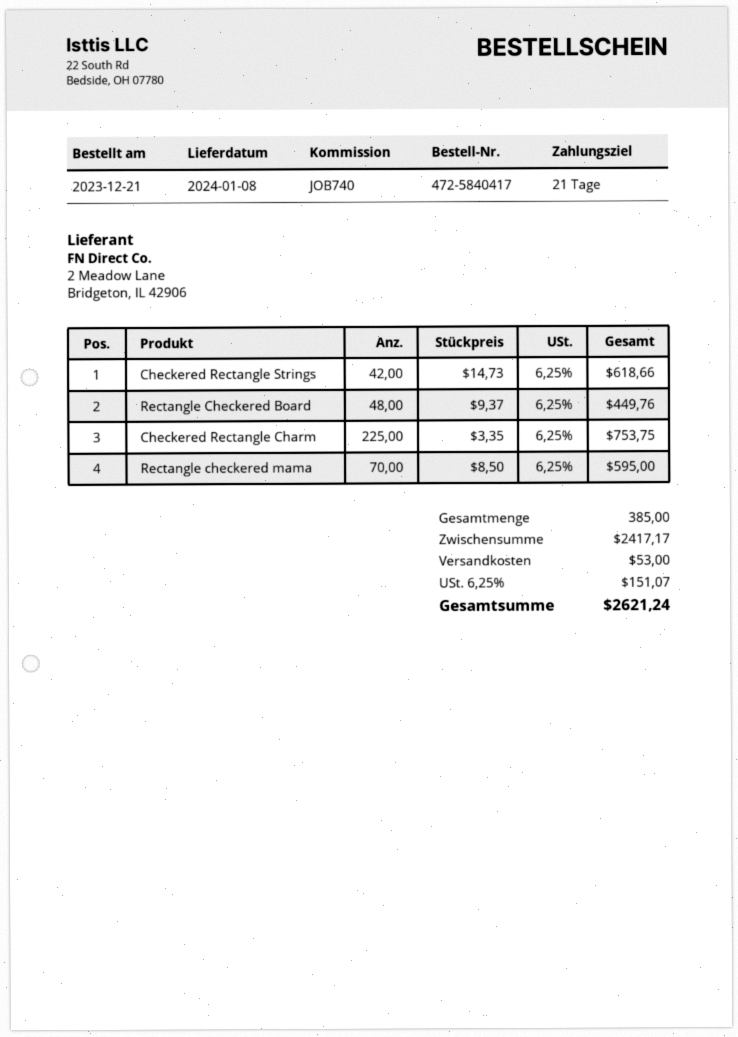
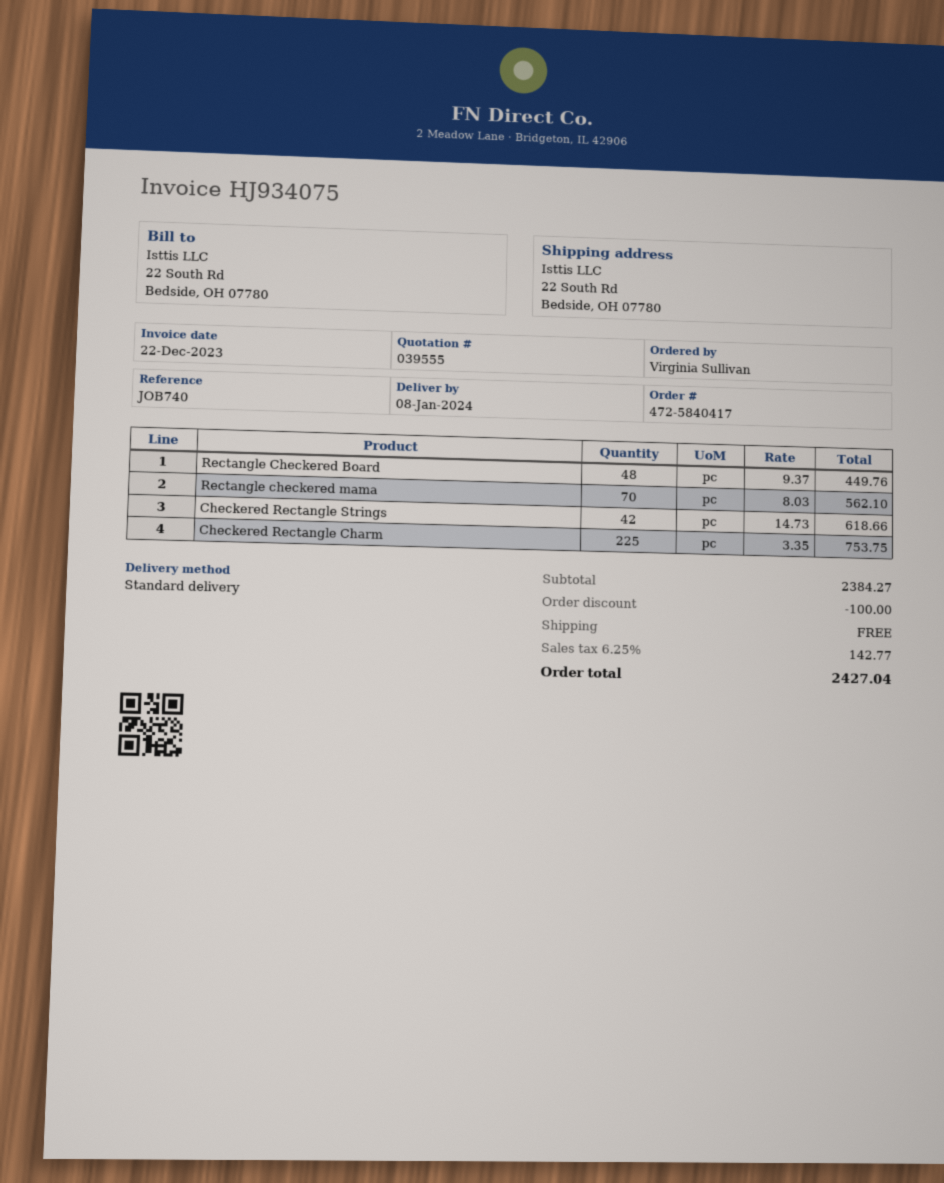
Rectangle checkered mama: 70 x 8.50 = 595.00 -> 70 x 8.03 = 562.10
subtotal: 2417.17 -> 2384.27
discount: none -> 100.00
shipping: 53.00 -> 0.00
tax: 6.25% = 151.07 -> 6.25% = 142.77
total: 2621.24 -> 2427.04

